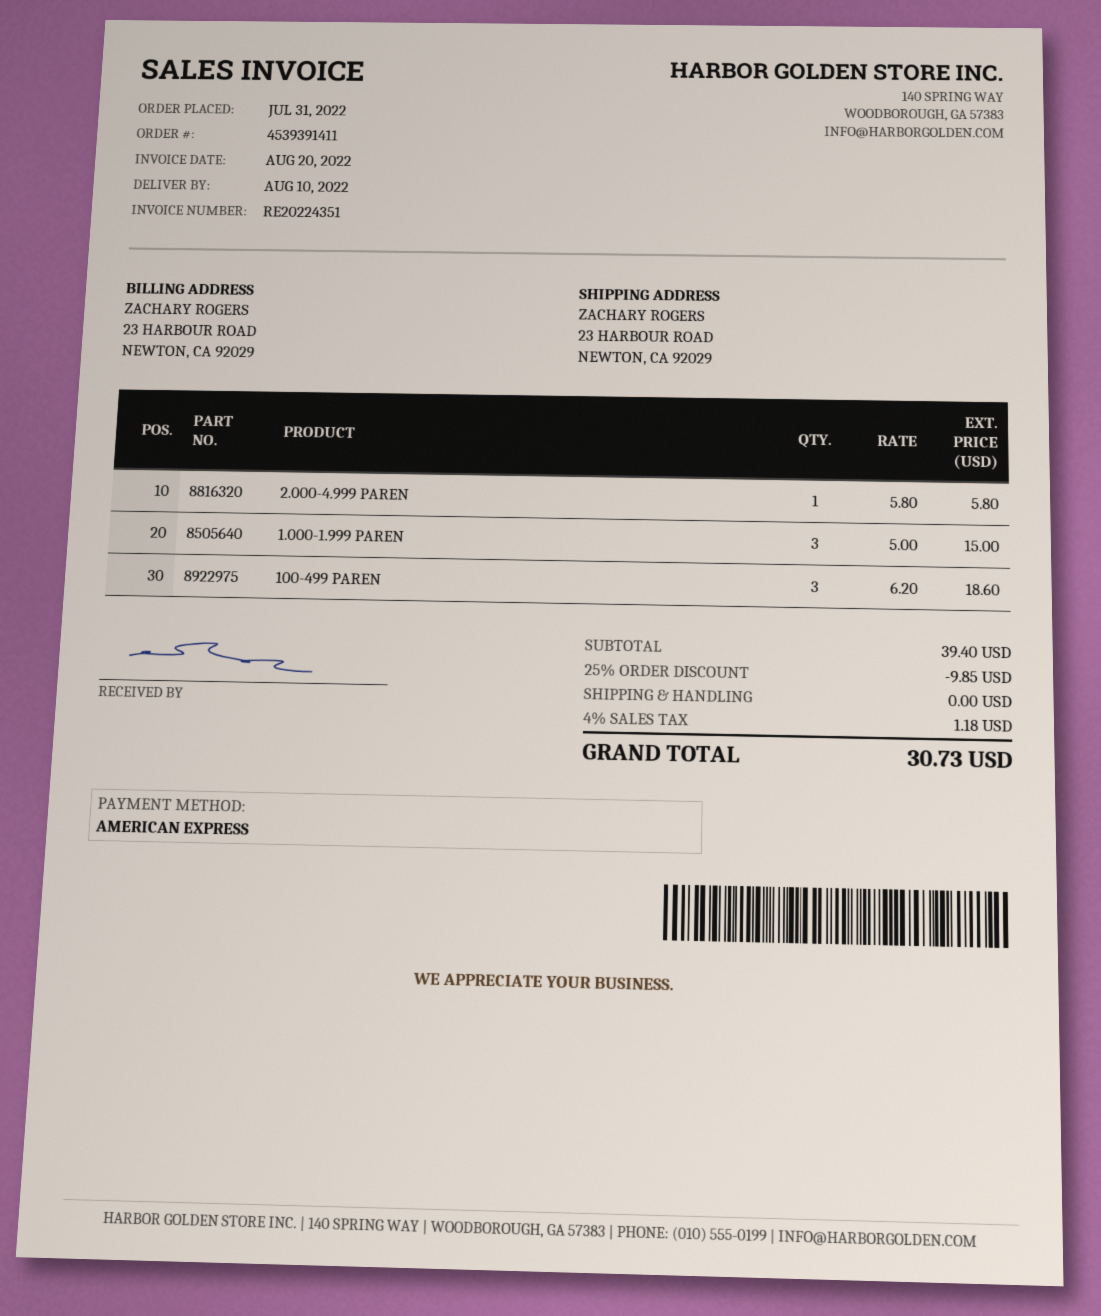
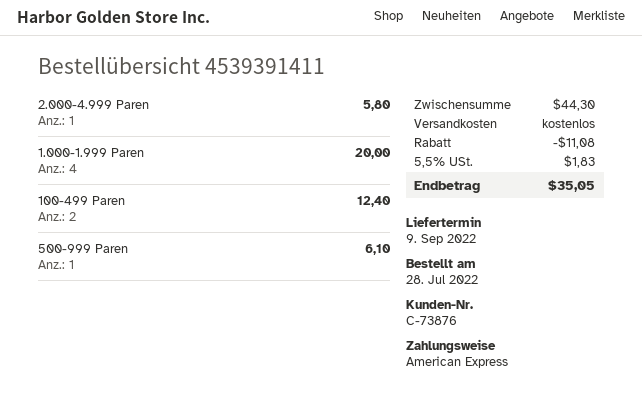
order date: 2022-07-31 -> 2022-07-28
delivery date: 2022-08-10 -> 2022-09-09
1.000-1.999 PAREN: 3 for 15.00 -> 4 for 20.00
100-499 PAREN: 3 for 18.60 -> 2 for 12.40
500-999 Paren: none -> 1 for 6.10
subtotal: 39.40 -> 44.30
discount: 9.85 -> 11.08
tax: 4% = 1.18 -> 5.5% = 1.83
total: 30.73 -> 35.05

